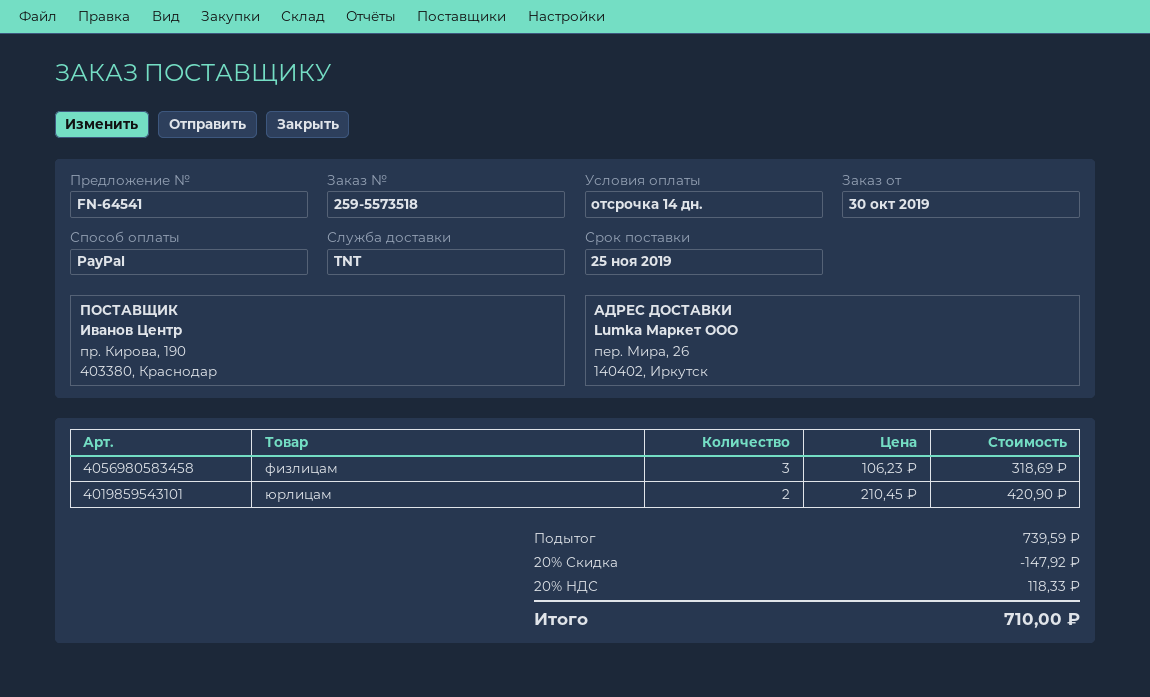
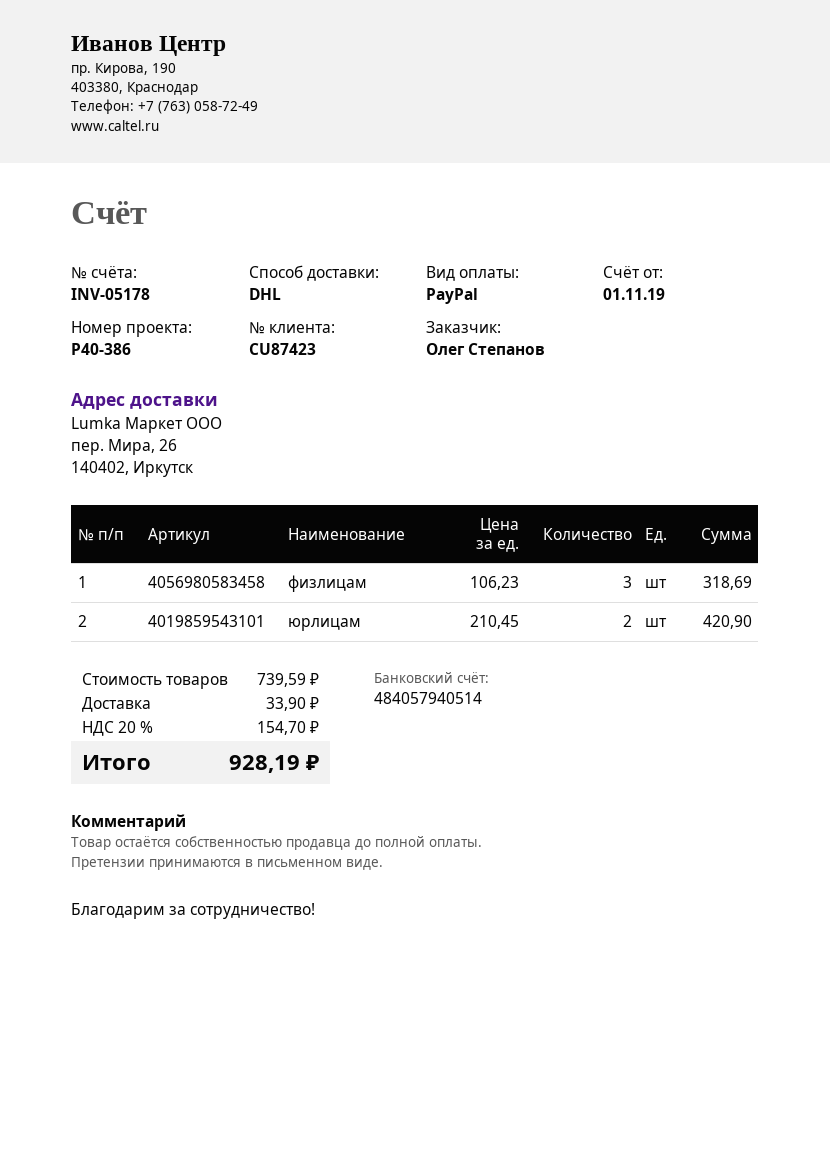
shipping method: TNT -> DHL
discount: 20% = 147.92 -> none
shipping: none -> 33.90
tax: 20% = 118.33 -> 20% = 154.70
total: 710.00 -> 928.19

